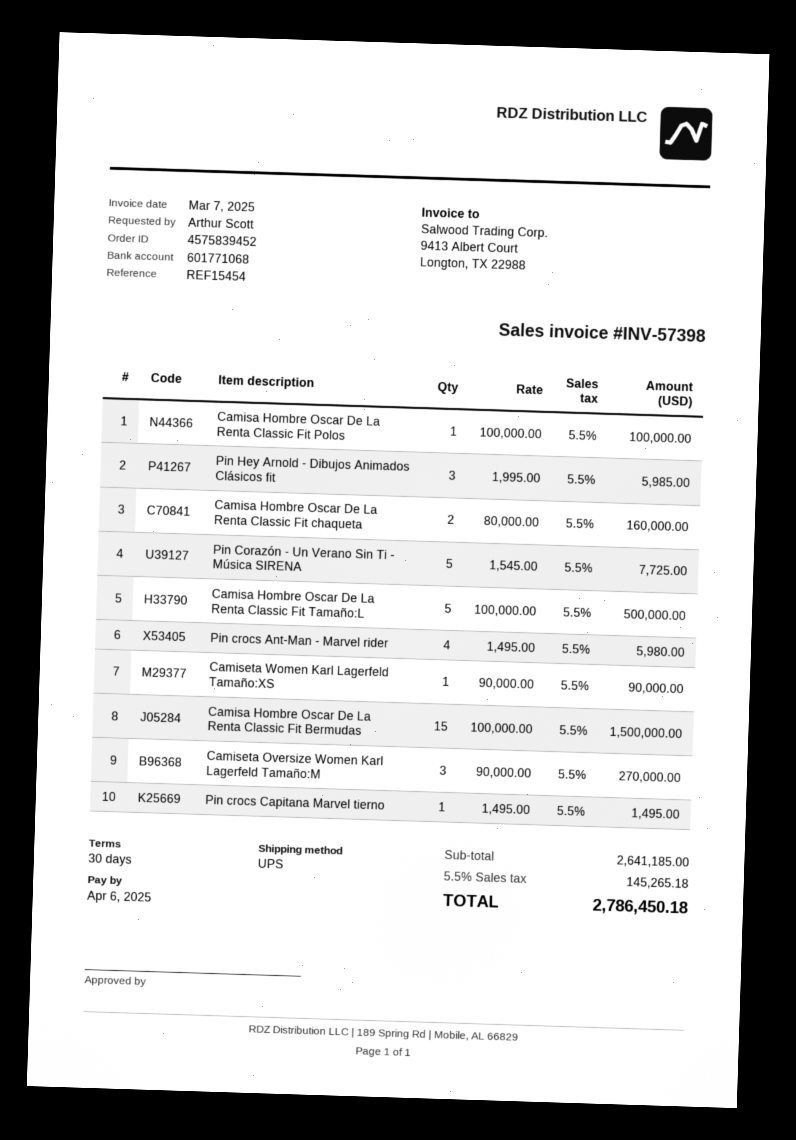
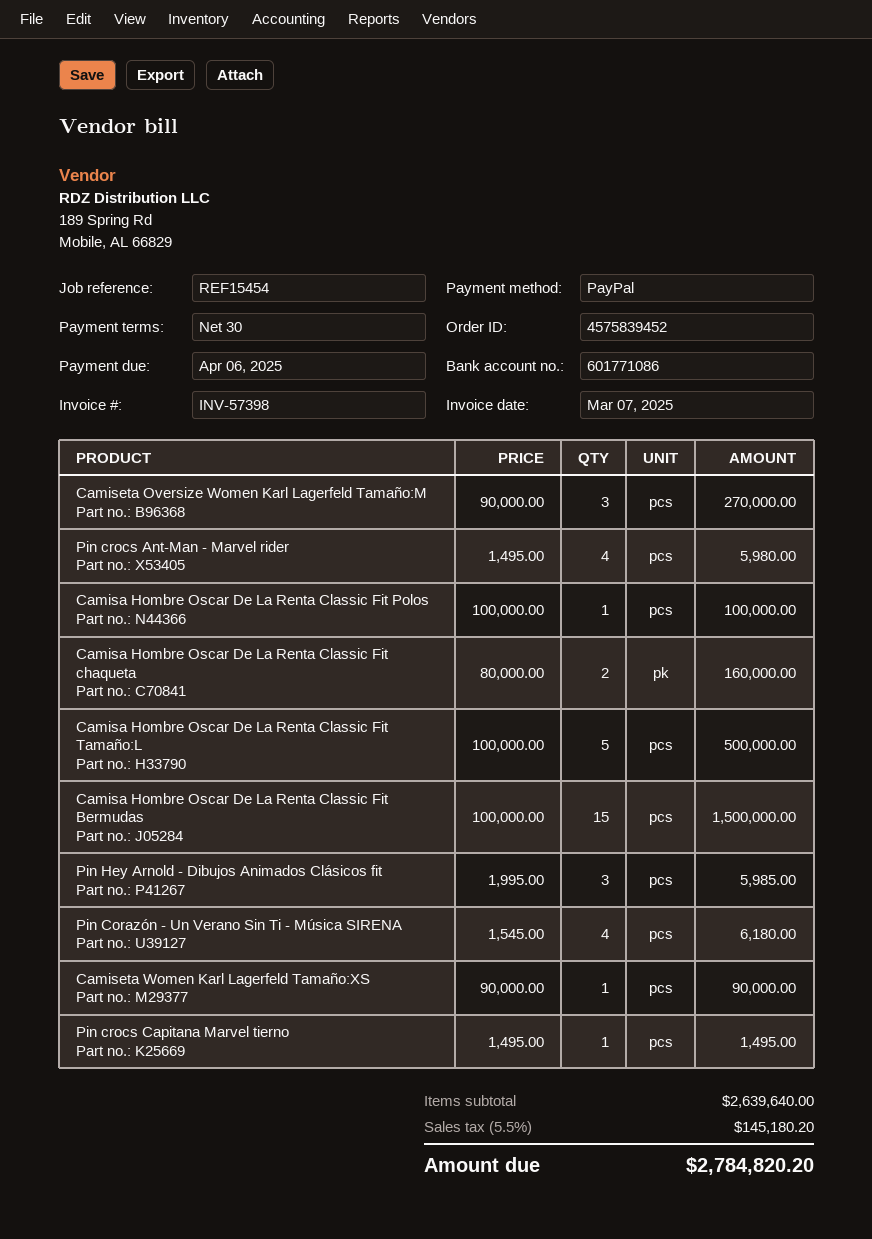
bank account: 601771068 -> 601771086
Pin Corazón - Un Verano Sin Ti - Música SIRENA: 5 x 1545.00 = 7725.00 -> 4 x 1545.00 = 6180.00
subtotal: 2641185.00 -> 2639640.00
tax: 5.5% = 145265.18 -> 5.5% = 145180.20
total: 2786450.18 -> 2784820.20

